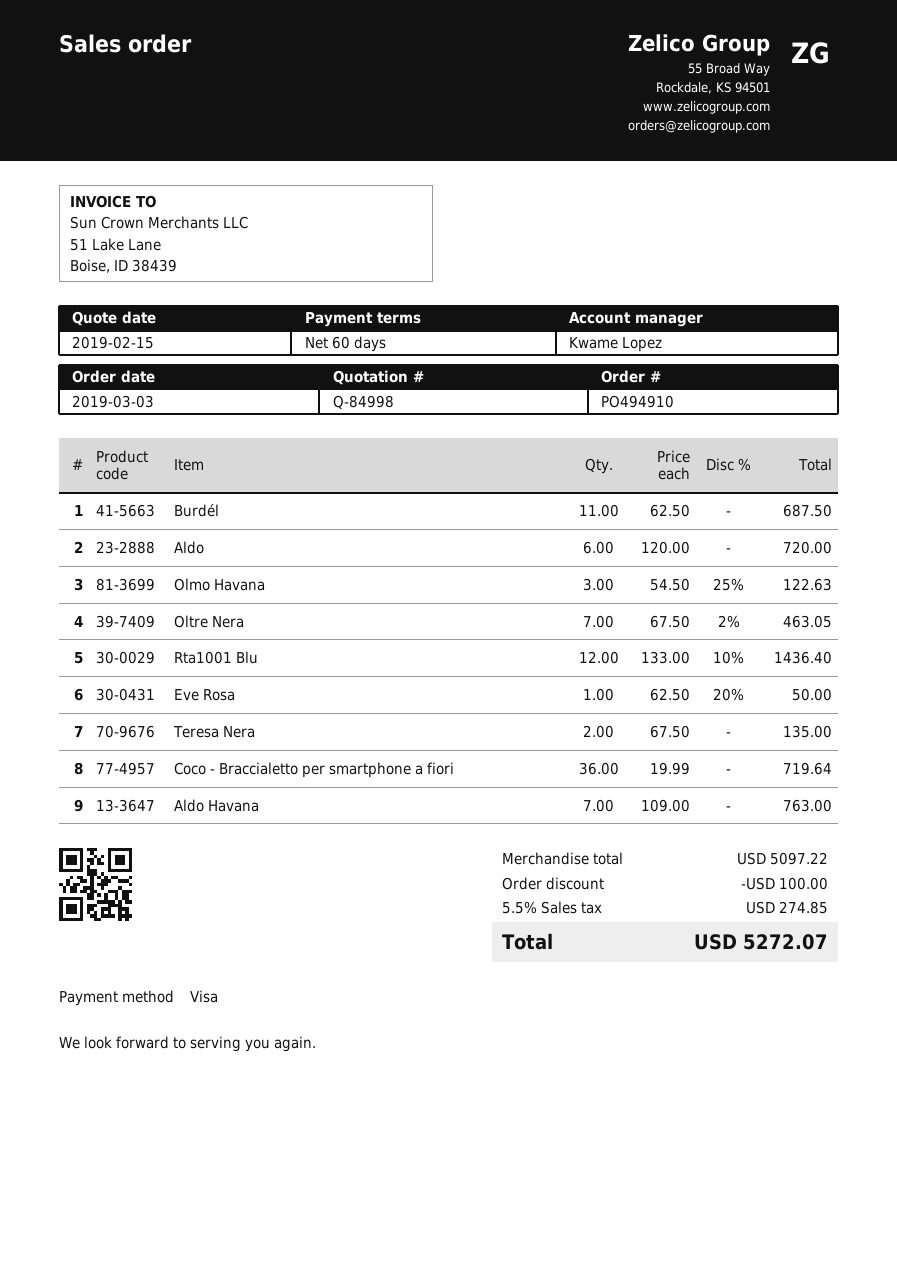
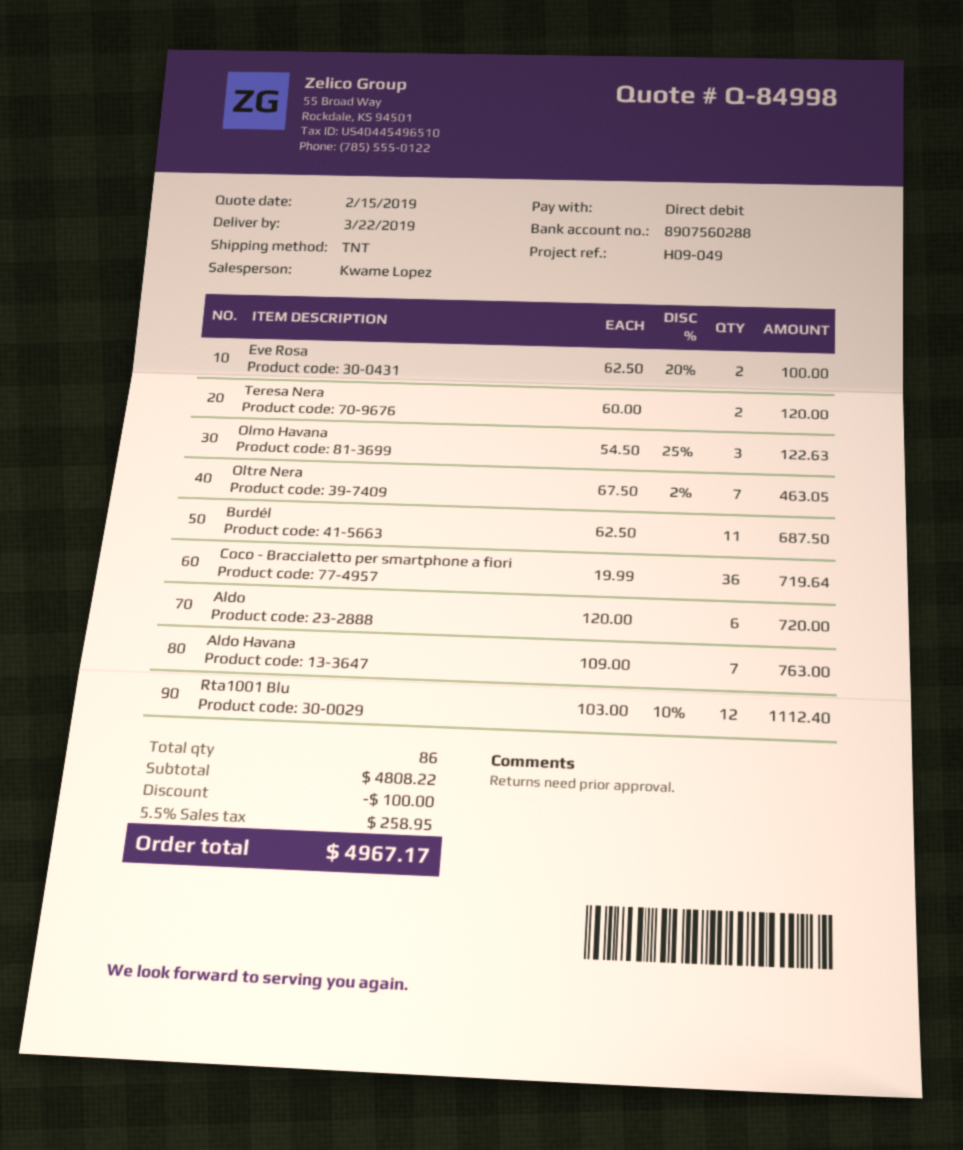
payment method: Visa -> direct debit
Rta1001 Blu: 12 x 133.00 - 10% = 1436.40 -> 12 x 103.00 - 10% = 1112.40
Eve Rosa: 1 x 62.50 - 20% = 50.00 -> 2 x 62.50 - 20% = 100.00
Teresa Nera: 2 x 67.50 = 135.00 -> 2 x 60.00 = 120.00
subtotal: 5097.22 -> 4808.22
tax: 5.5% = 274.85 -> 5.5% = 258.95
total: 5272.07 -> 4967.17

